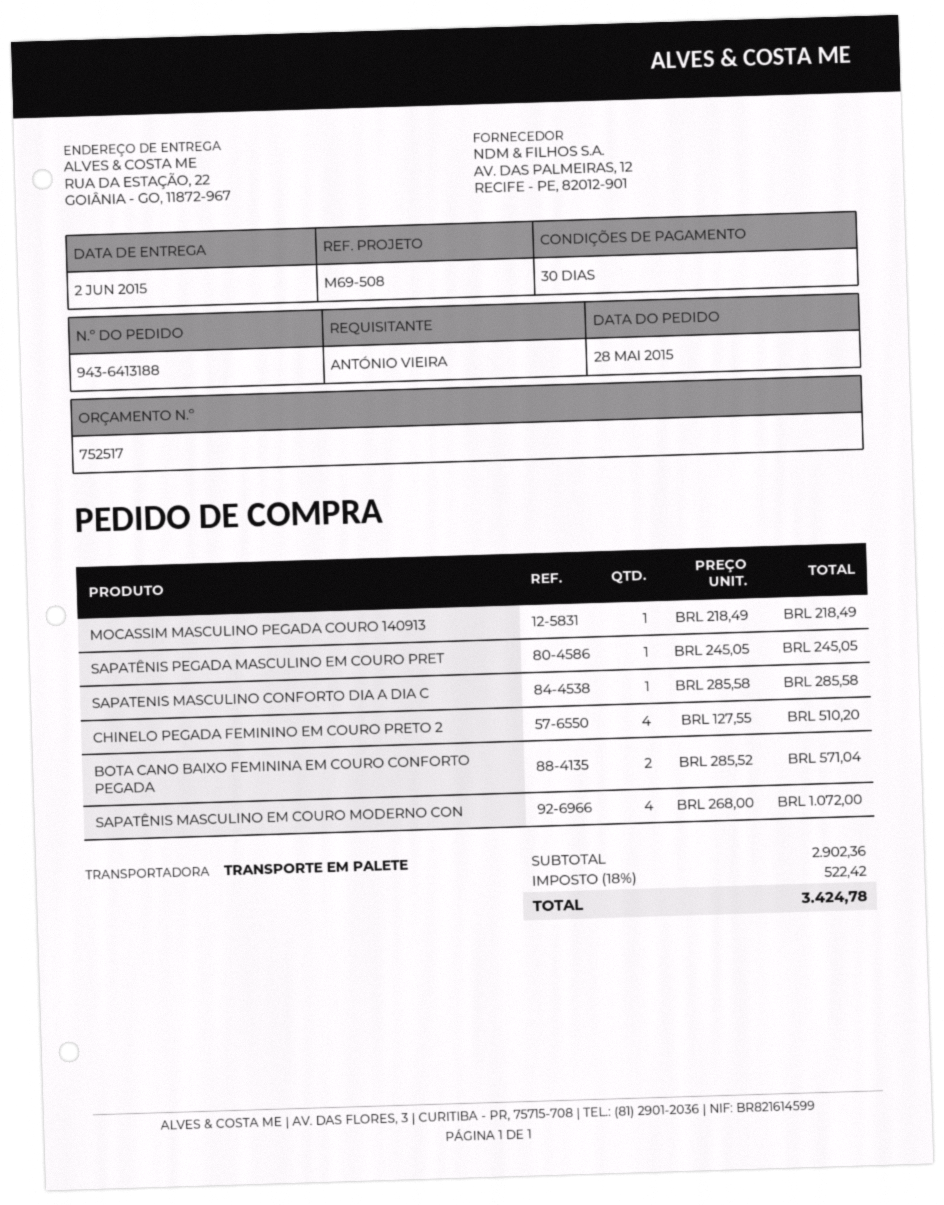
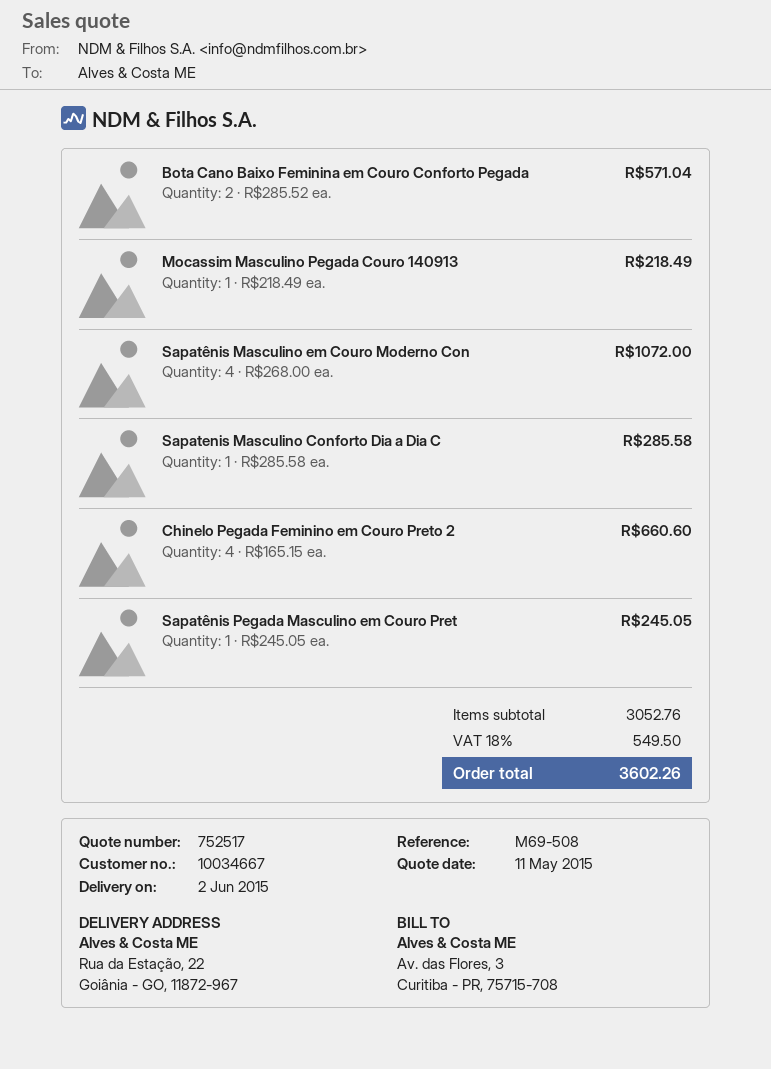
CHINELO PEGADA FEMININO EM COURO PRETO 2: 4 x 127.55 = 510.20 -> 4 x 165.15 = 660.60
subtotal: 2902.36 -> 3052.76
tax: 18% = 522.42 -> 18% = 549.50
total: 3424.78 -> 3602.26

